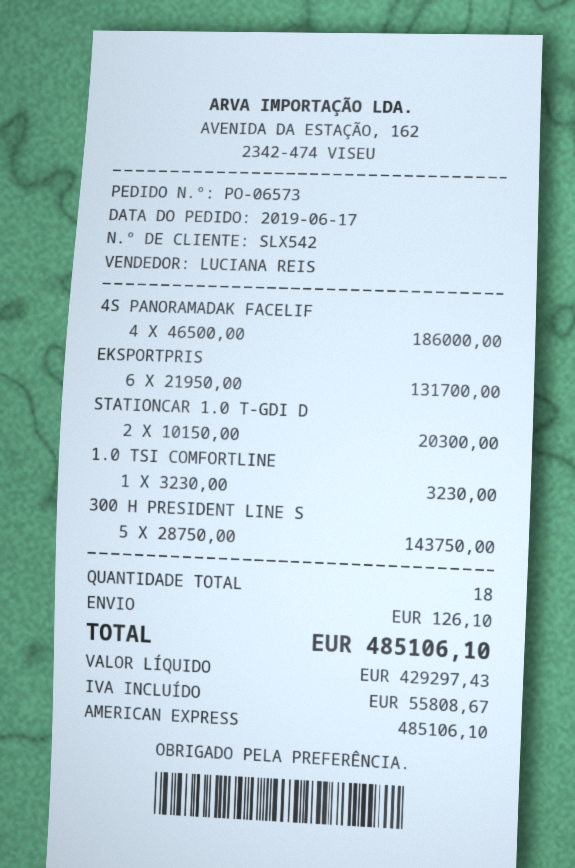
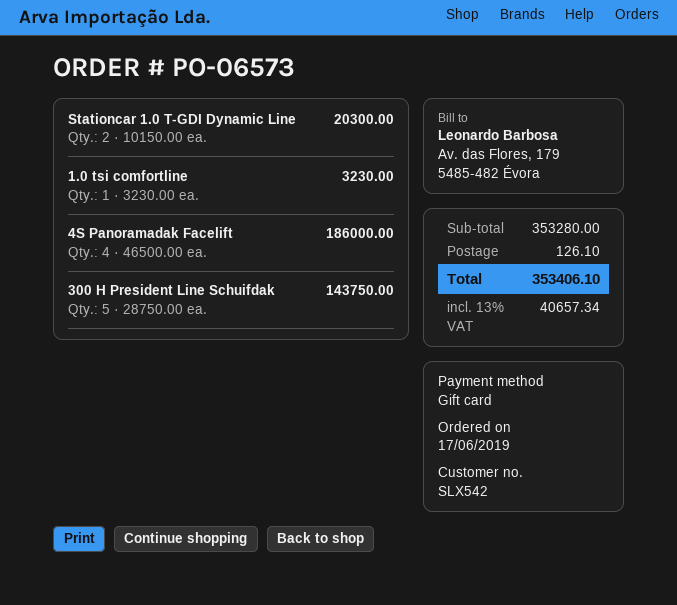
payment method: American Express -> gift card
EKSPORTPRIS: 6 x 21950.00 = 131700.00 -> none
tax: 55808.67 -> 40657.34
total: 485106.10 -> 353406.10

